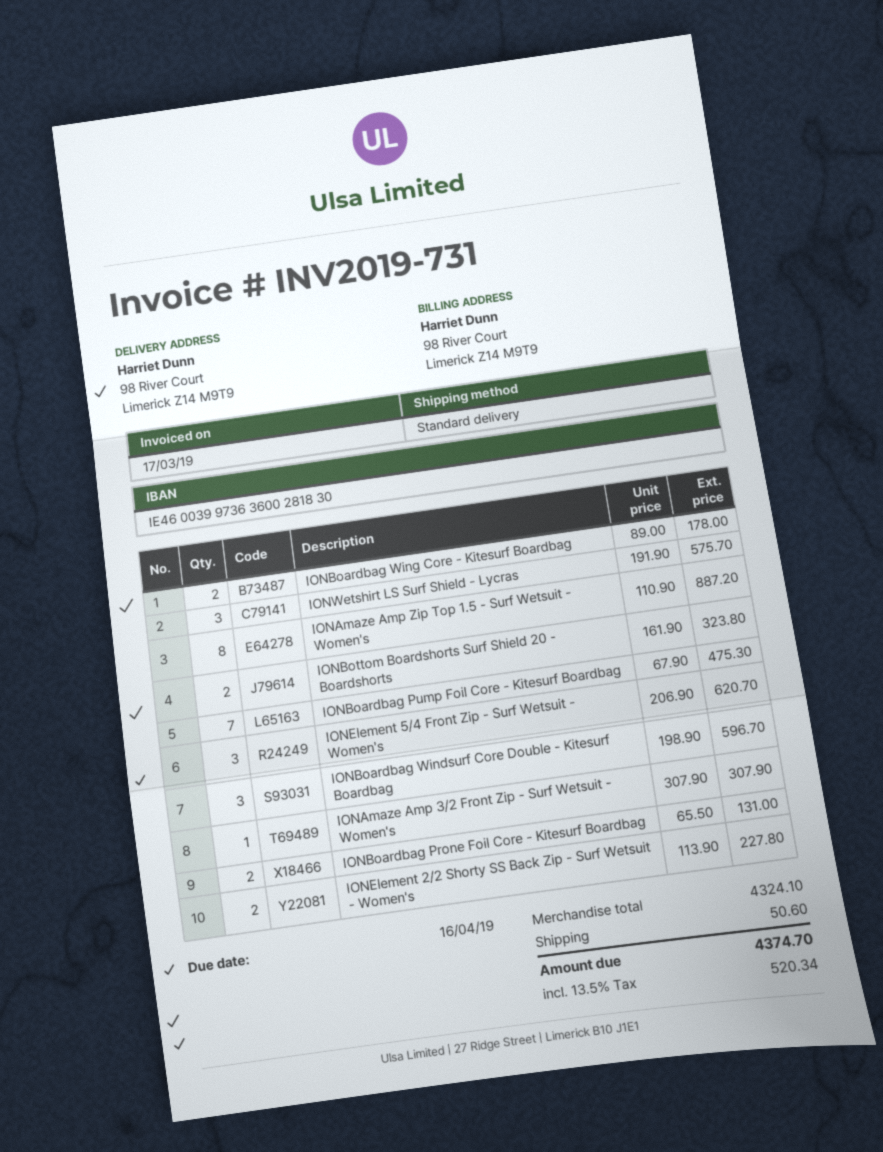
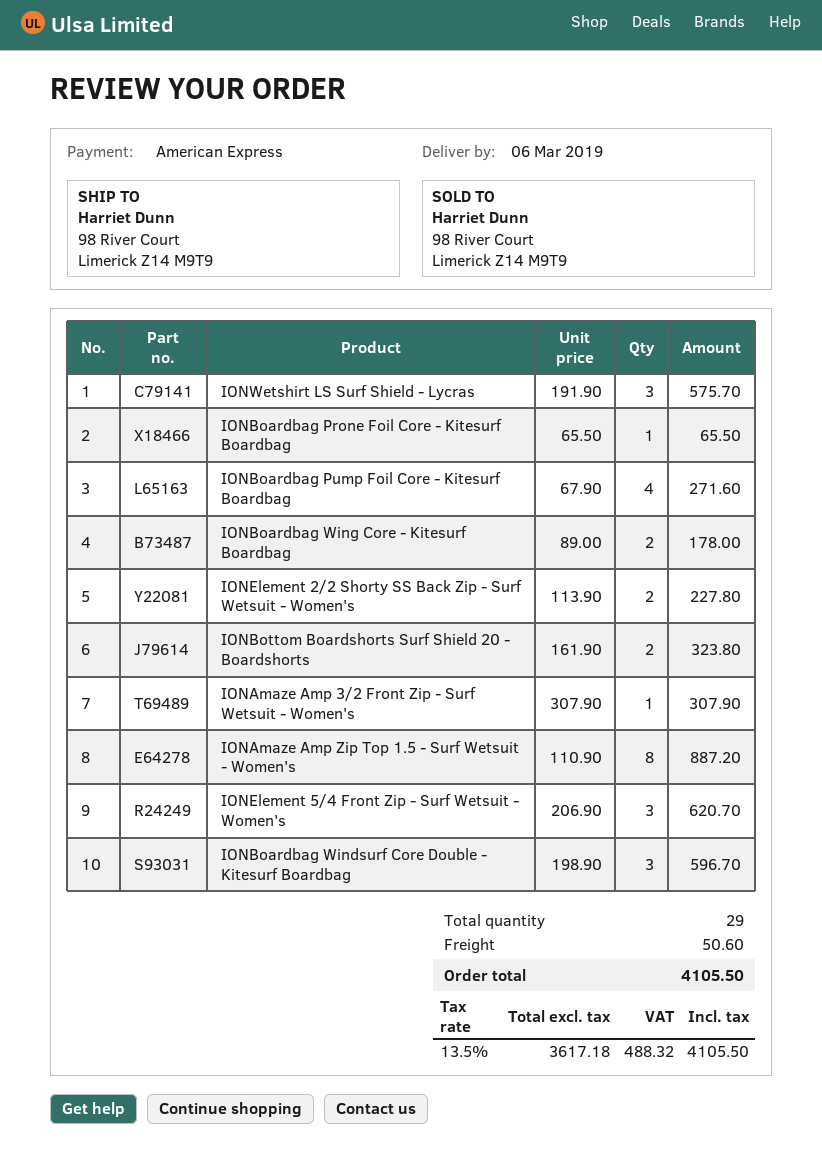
IONBoardbag Pump Foil Core - Kitesurf Boardbag: 7 x 67.90 = 475.30 -> 4 x 67.90 = 271.60
IONBoardbag Prone Foil Core - Kitesurf Boardbag: 2 x 65.50 = 131.00 -> 1 x 65.50 = 65.50
tax: 13.5% = 520.34 -> 13.5% = 488.32
total: 4374.70 -> 4105.50

